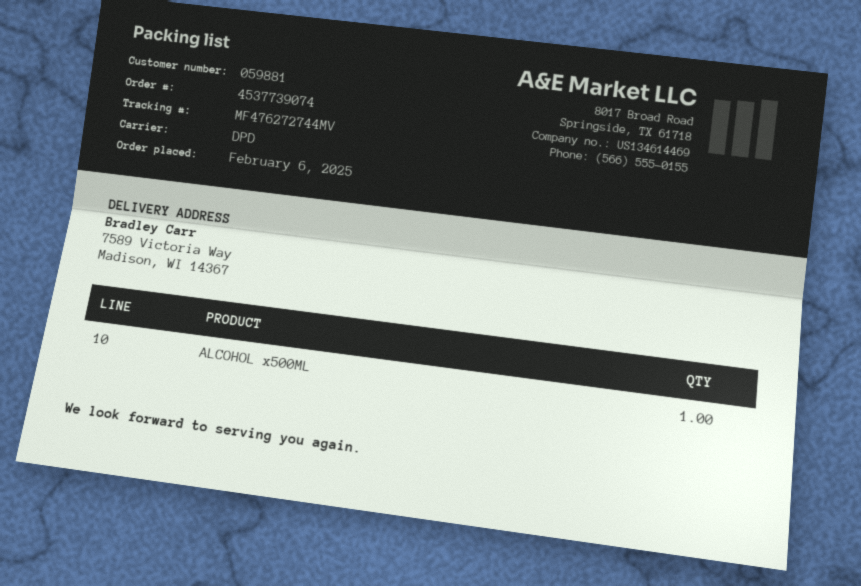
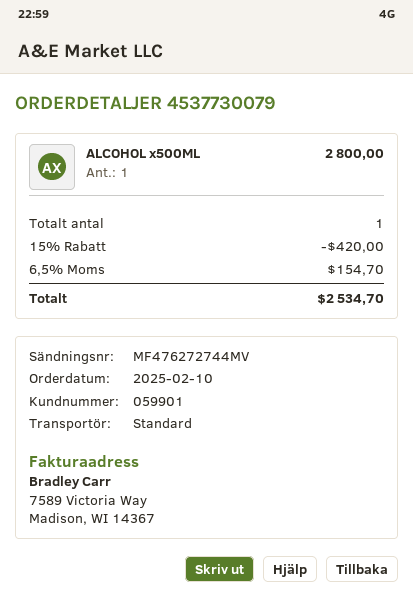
order number: 4537739074 -> 4537730079
order date: 2025-02-06 -> 2025-02-10
customer number: 059881 -> 059901
shipping method: DPD -> standard

